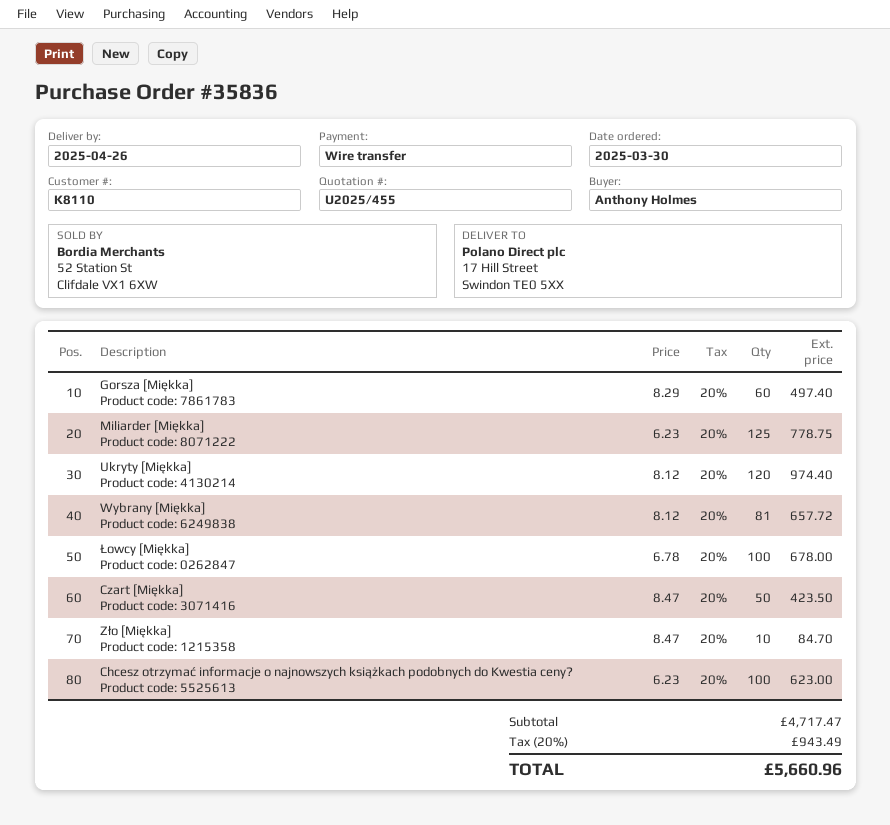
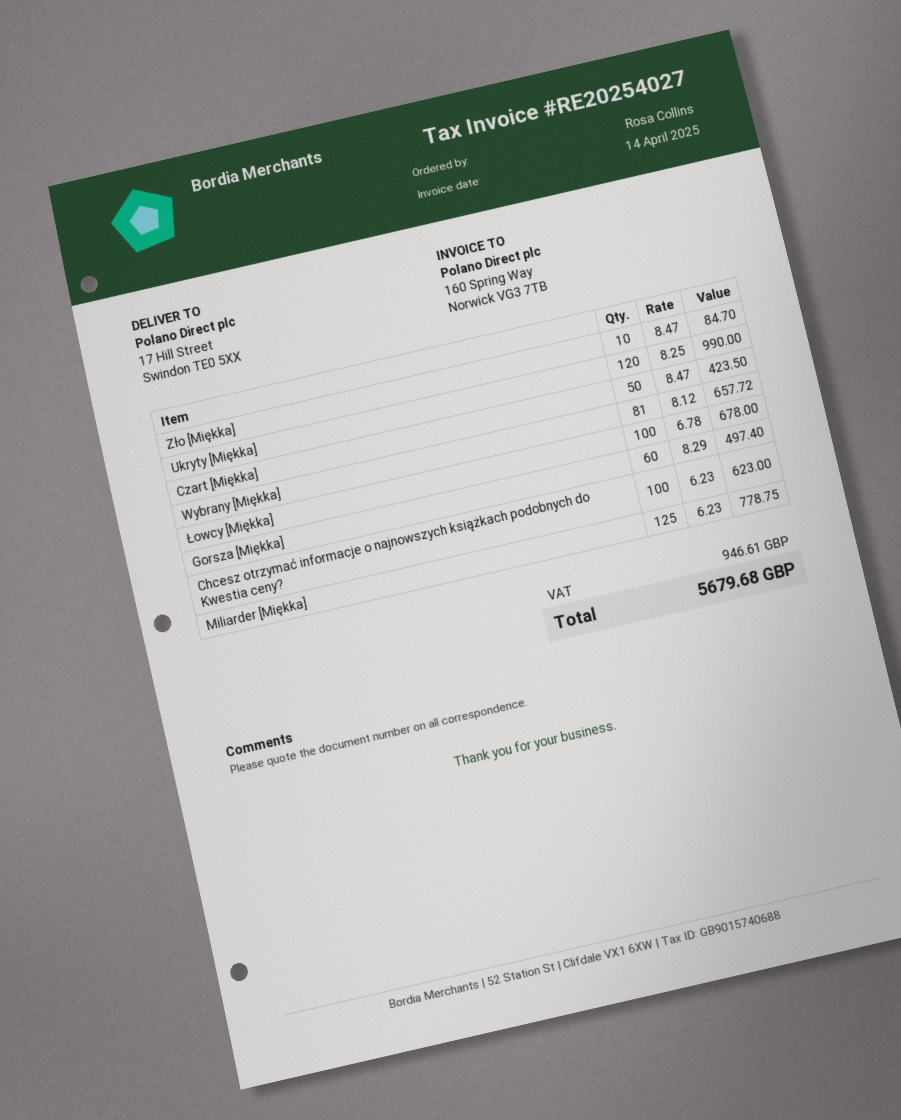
ordered by: Anthony Holmes -> Rosa Collins
Ukryty [Miękka]: 120 x 8.12 = 974.40 -> 120 x 8.25 = 990.00
tax: 943.49 -> 946.61
total: 5660.96 -> 5679.68

